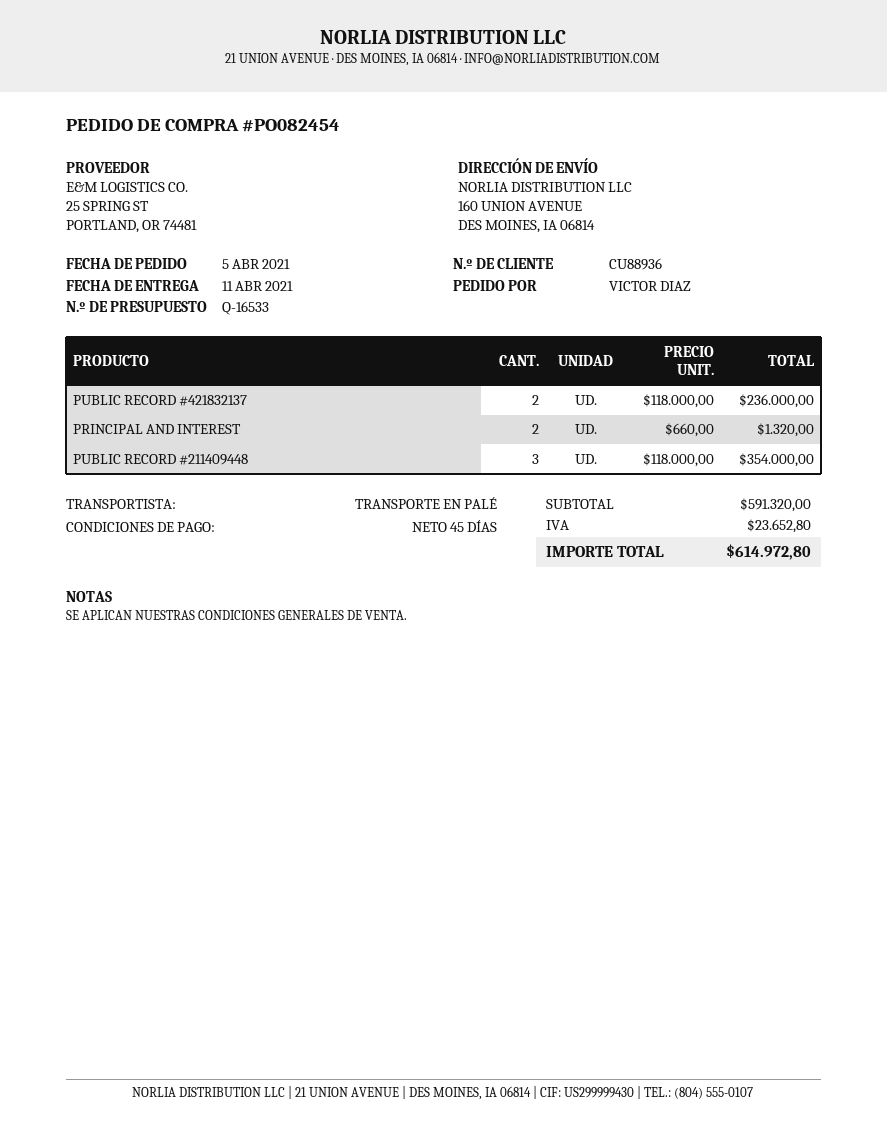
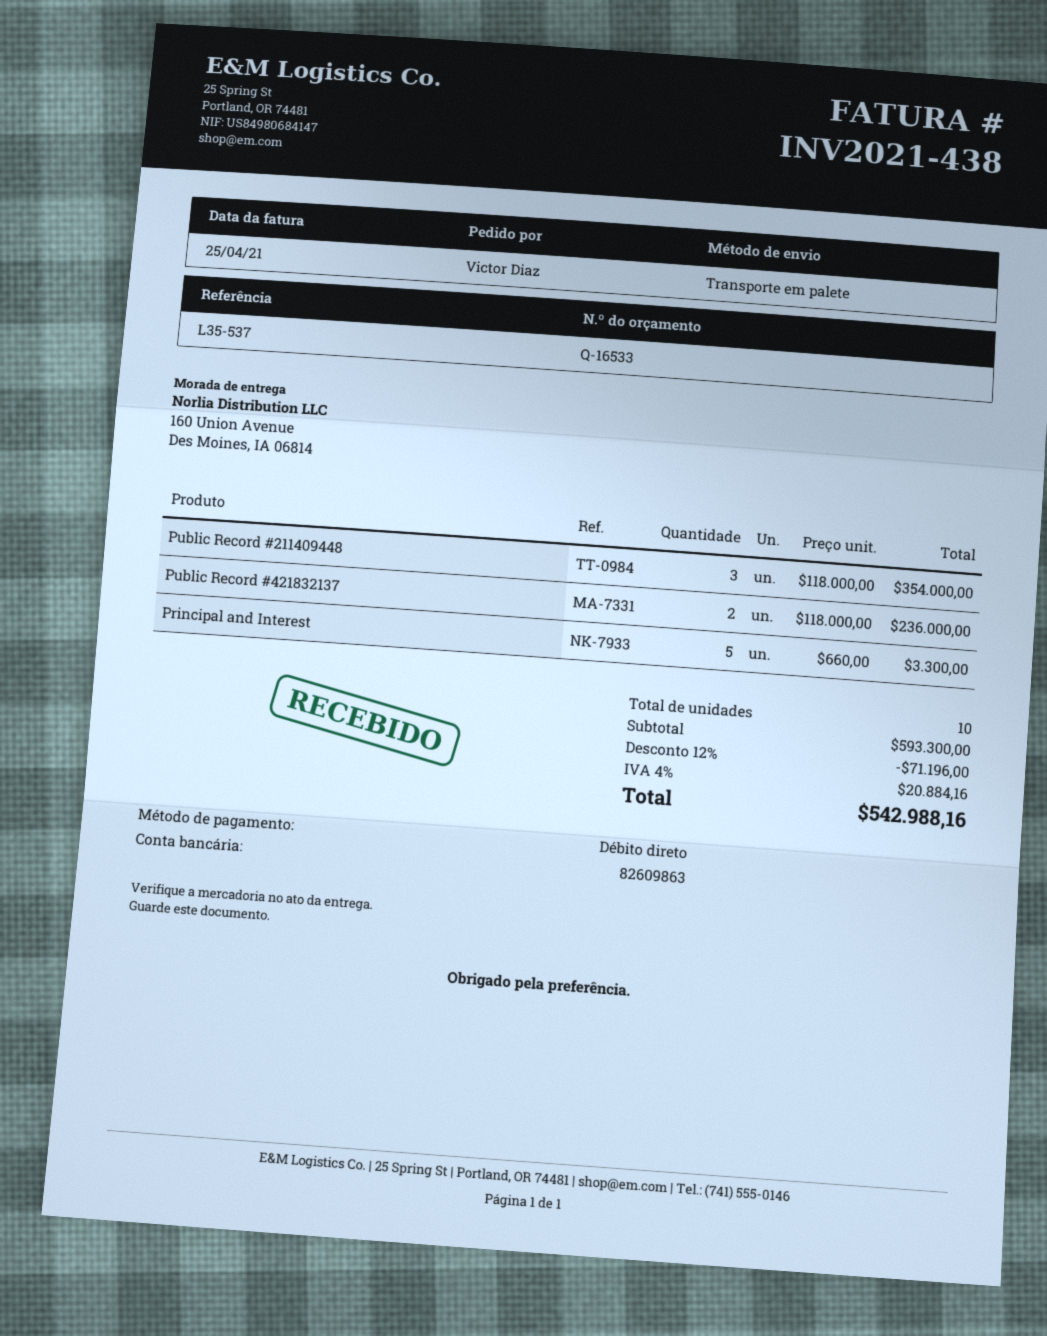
PRINCIPAL AND INTEREST: 2 x 660.00 = 1320.00 -> 5 x 660.00 = 3300.00
subtotal: 591320.00 -> 593300.00
discount: none -> 12% = 71196.00
tax: 23652.80 -> 20884.16
total: 614972.80 -> 542988.16

